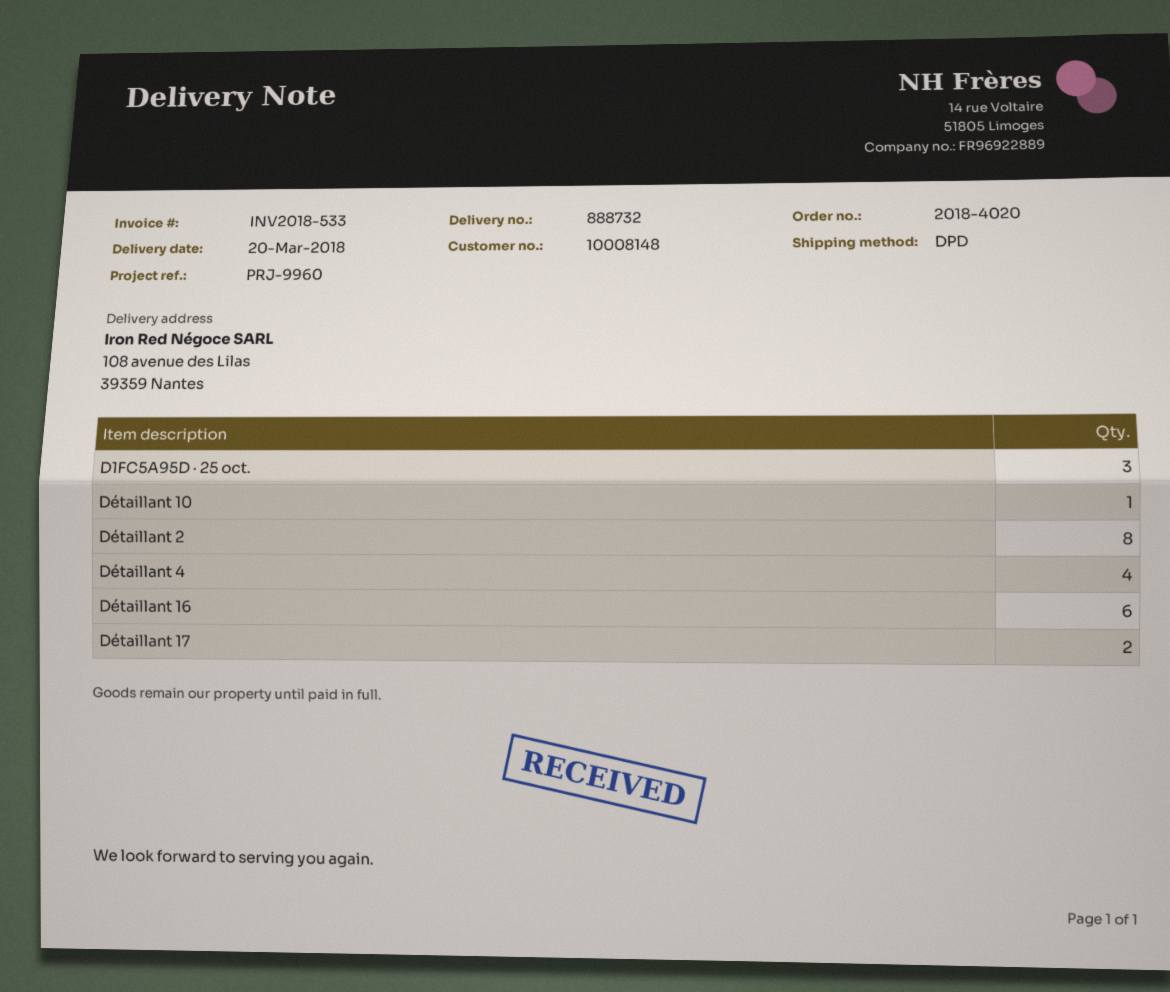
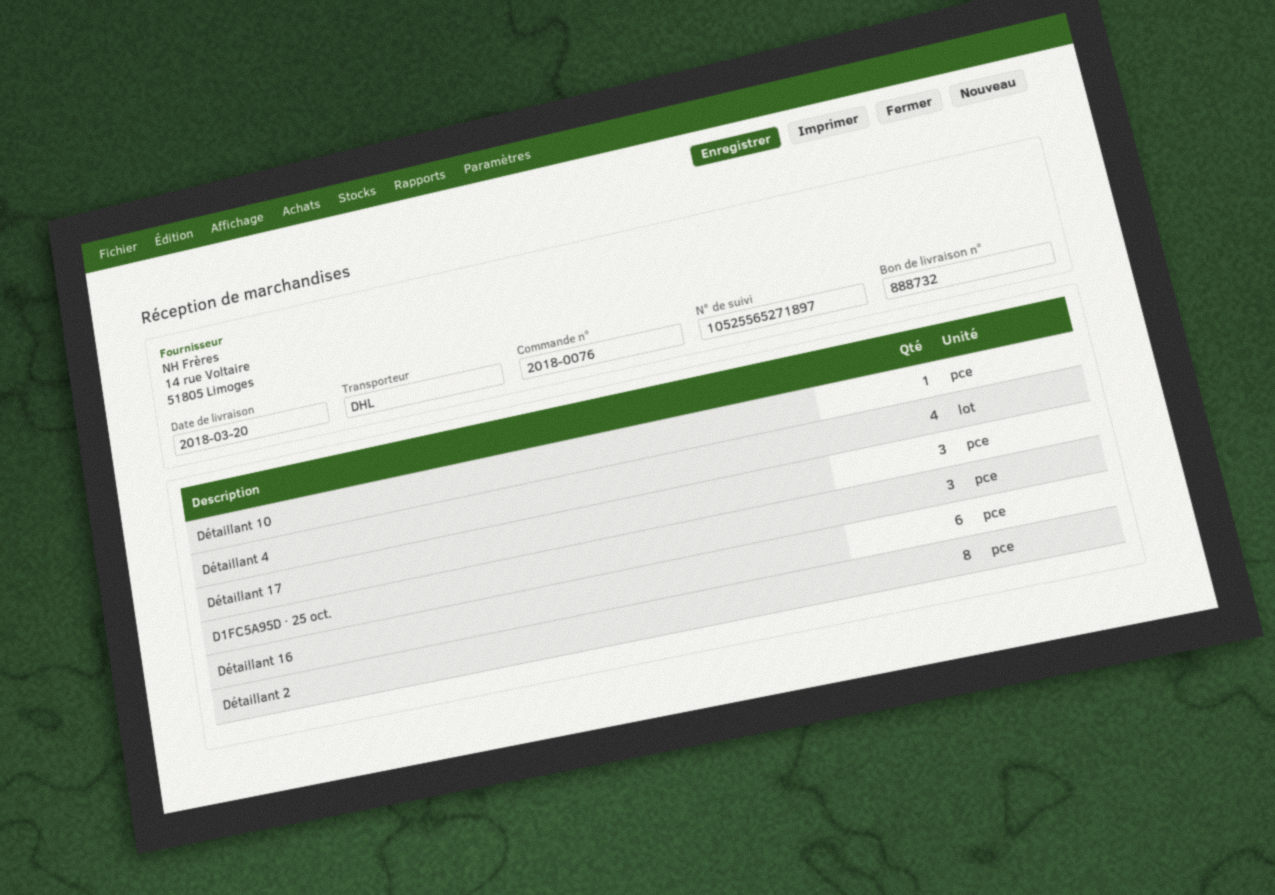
order number: 2018-4020 -> 2018-0076
shipping method: DPD -> DHL
Détaillant 17: 2 -> 3

